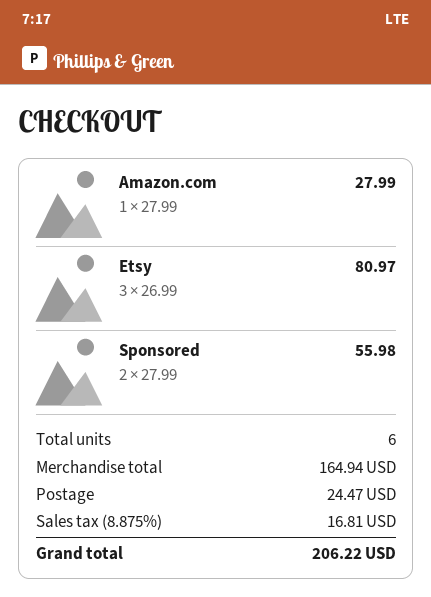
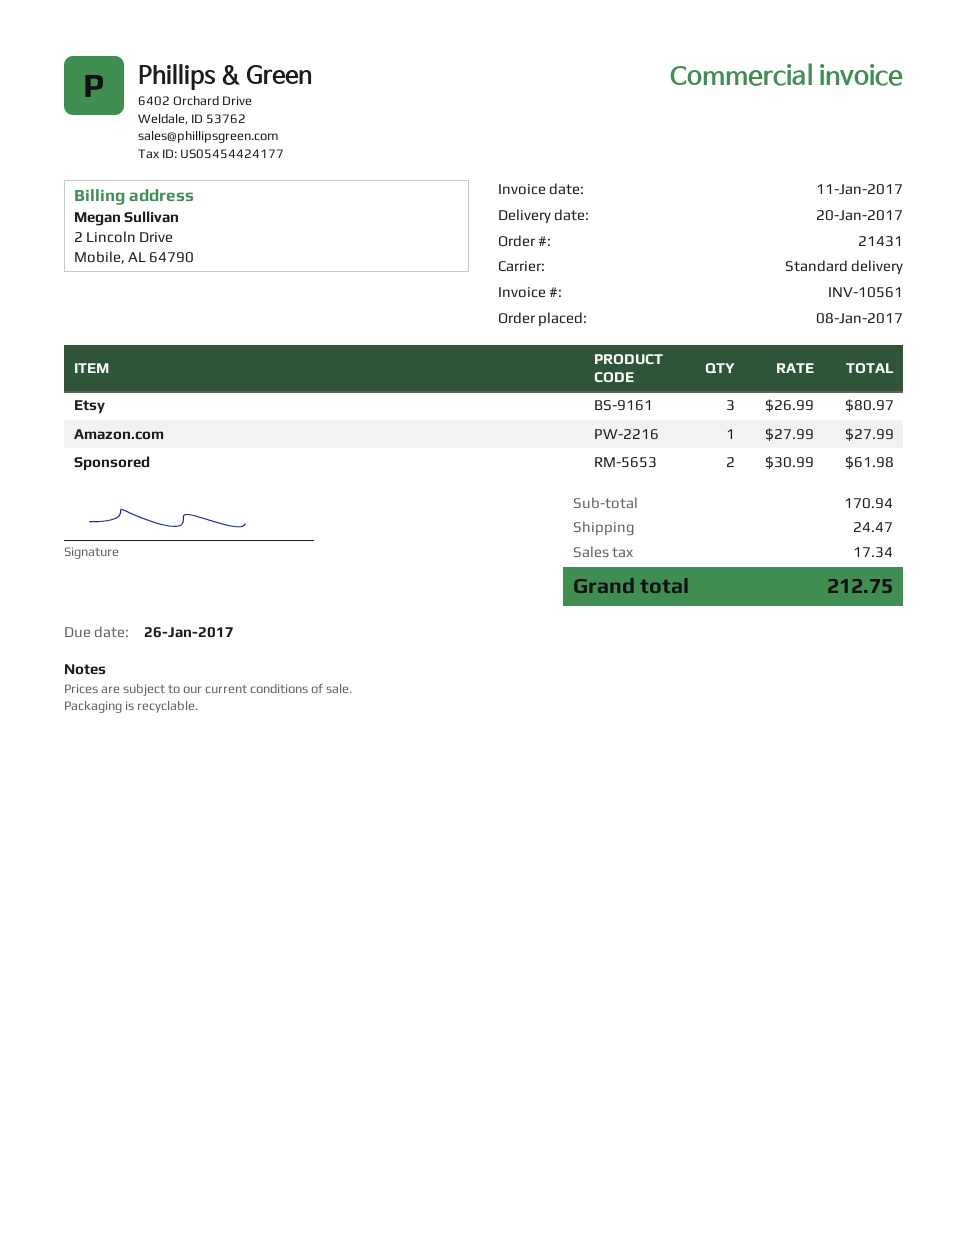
Sponsored: 2 x 27.99 = 55.98 -> 2 x 30.99 = 61.98
subtotal: 164.94 -> 170.94
tax: 16.81 -> 17.34
total: 206.22 -> 212.75

